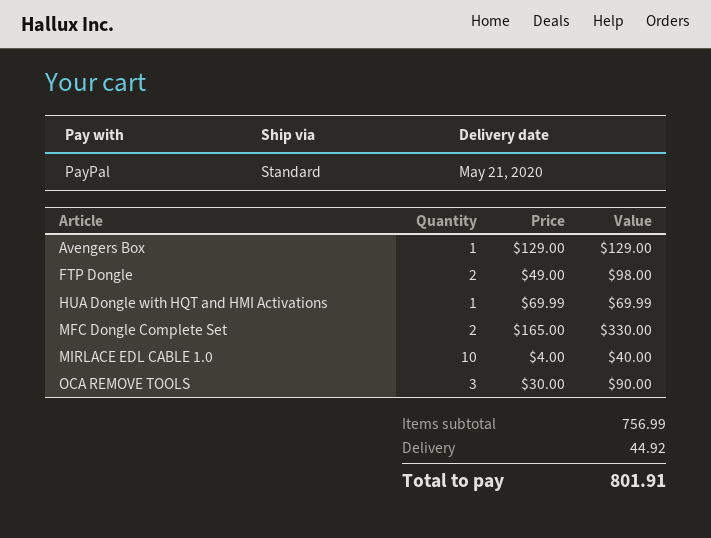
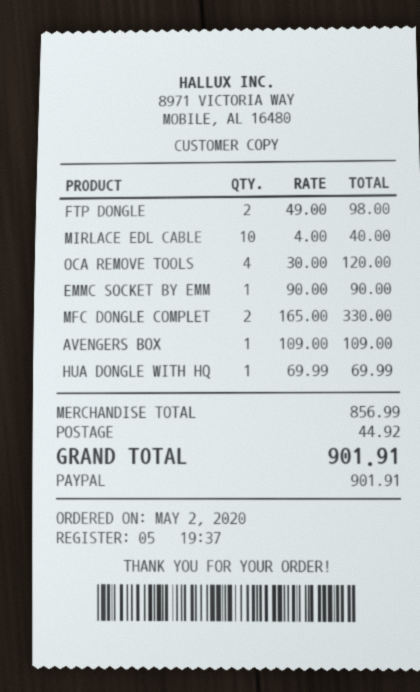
Avengers Box: 1 x 129.00 = 129.00 -> 1 x 109.00 = 109.00
OCA REMOVE TOOLS: 3 x 30.00 = 90.00 -> 4 x 30.00 = 120.00
EMMC SOCKET BY EMM: none -> 1 x 90.00 = 90.00
subtotal: 756.99 -> 856.99
total: 801.91 -> 901.91

